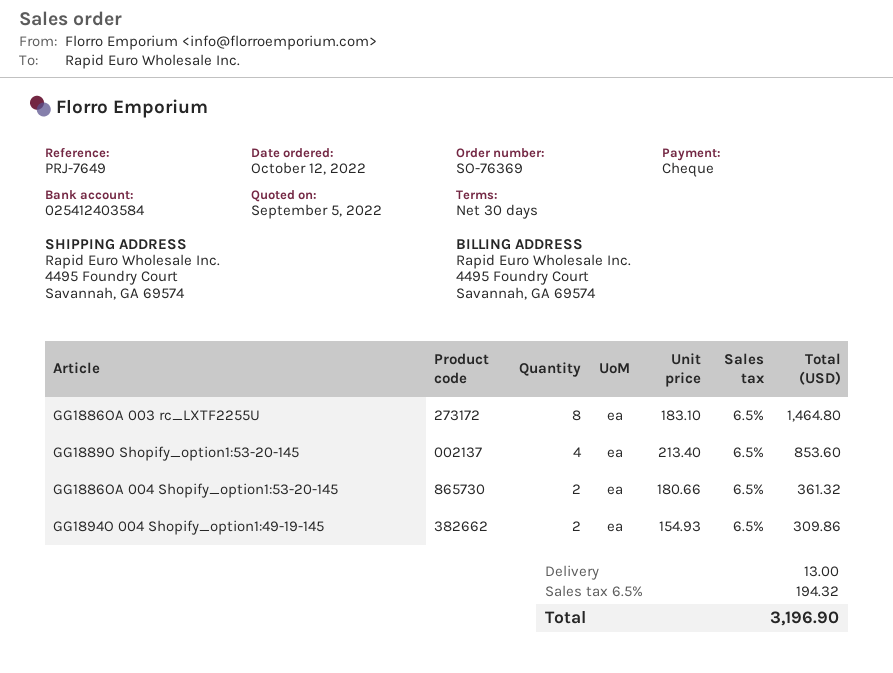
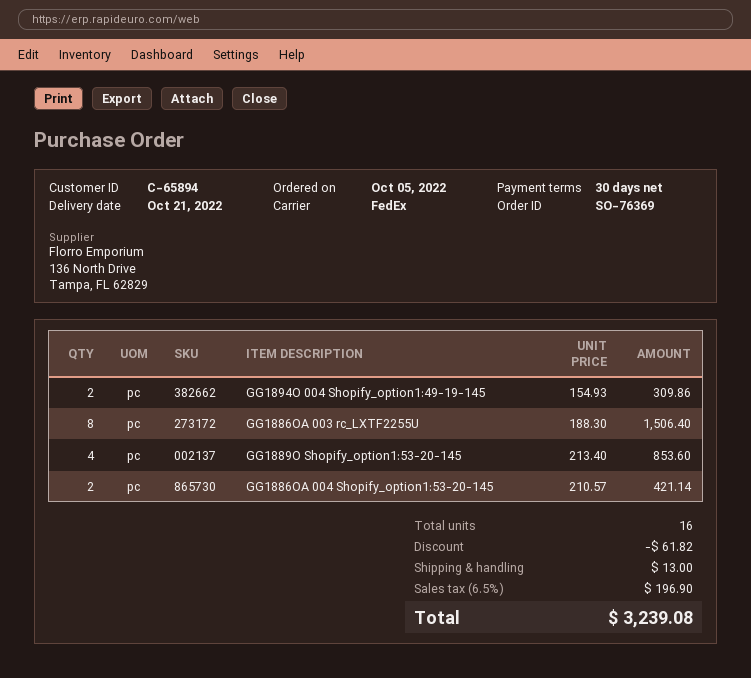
order date: 2022-10-12 -> 2022-10-05
GG1886OA 003 rc_LXTF2255U: 8 x 183.10 = 1464.80 -> 8 x 188.30 = 1506.40
GG1886OA 004 Shopify_option1:53-20-145: 2 x 180.66 = 361.32 -> 2 x 210.57 = 421.14
discount: none -> 61.82
tax: 6.5% = 194.32 -> 6.5% = 196.90
total: 3196.90 -> 3239.08

